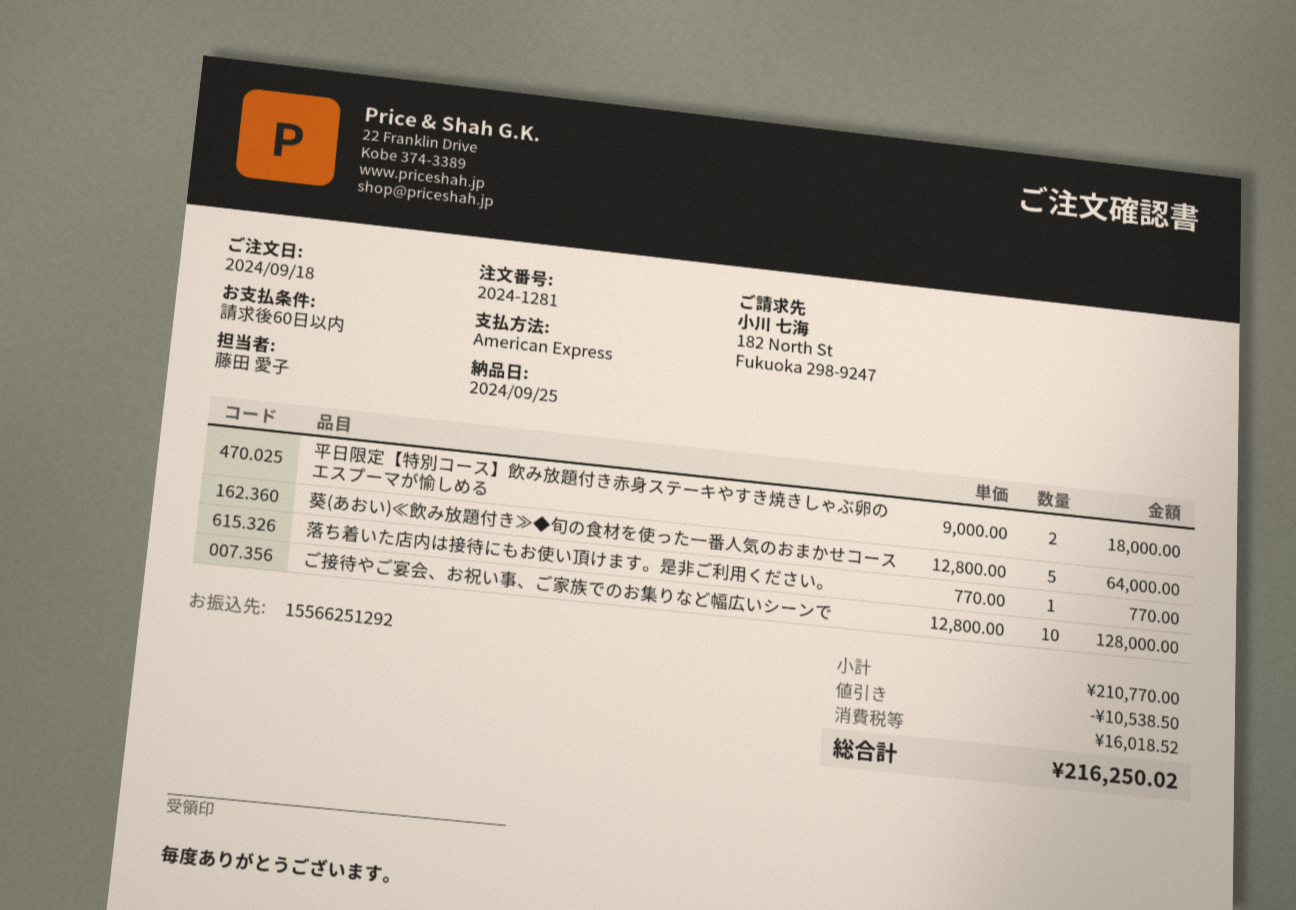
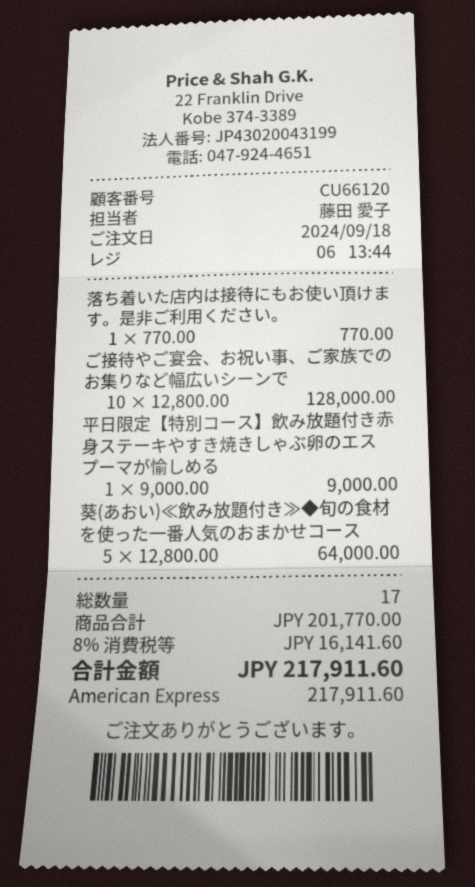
平日限定【特別コース】飲み放題付き赤身ステーキやすき焼きしゃぶ卵のエスプーマが愉しめる: 2 x 9000.00 = 18000.00 -> 1 x 9000.00 = 9000.00
subtotal: 210770.00 -> 201770.00
discount: 10538.50 -> none
tax: 16018.52 -> 16141.60
total: 216250.02 -> 217911.60

